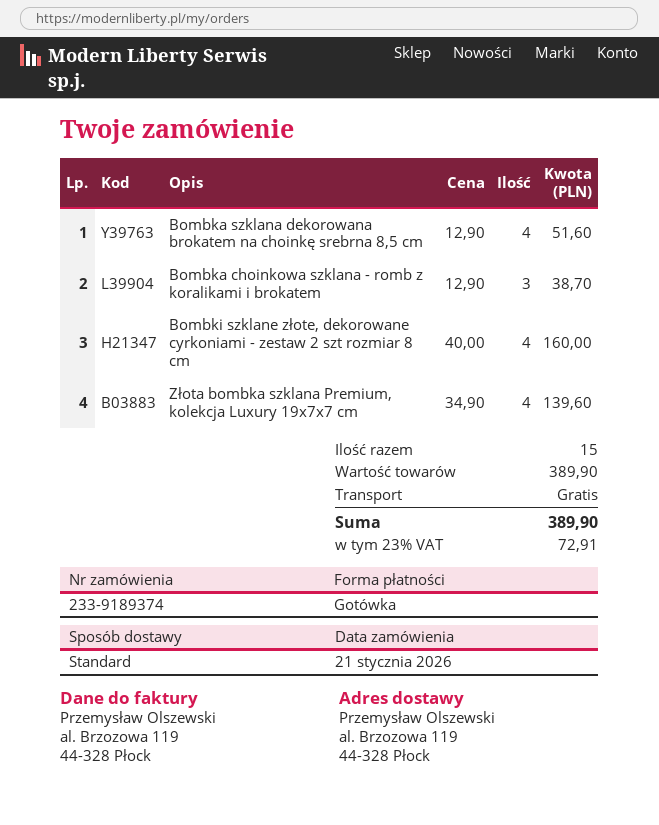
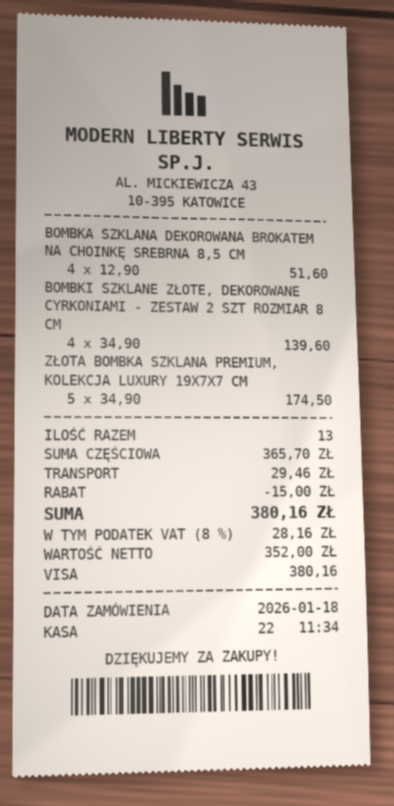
order date: 2026-01-21 -> 2026-01-18
payment method: cash -> Visa
Bombka choinkowa szklana - romb z koralikami i brokatem: 3 x 12.90 = 38.70 -> none
Bombki szklane złote, dekorowane cyrkoniami - zestaw 2 szt rozmiar 8 cm: 4 x 40.00 = 160.00 -> 4 x 34.90 = 139.60
Złota bombka szklana Premium, kolekcja Luxury 19x7x7 cm: 4 x 34.90 = 139.60 -> 5 x 34.90 = 174.50
total quantity: 15 -> 13
subtotal: 389.90 -> 365.70
discount: none -> 15.00
shipping: 0.00 -> 29.46
tax: 23% = 72.91 -> 8% = 28.16
total: 389.90 -> 380.16

